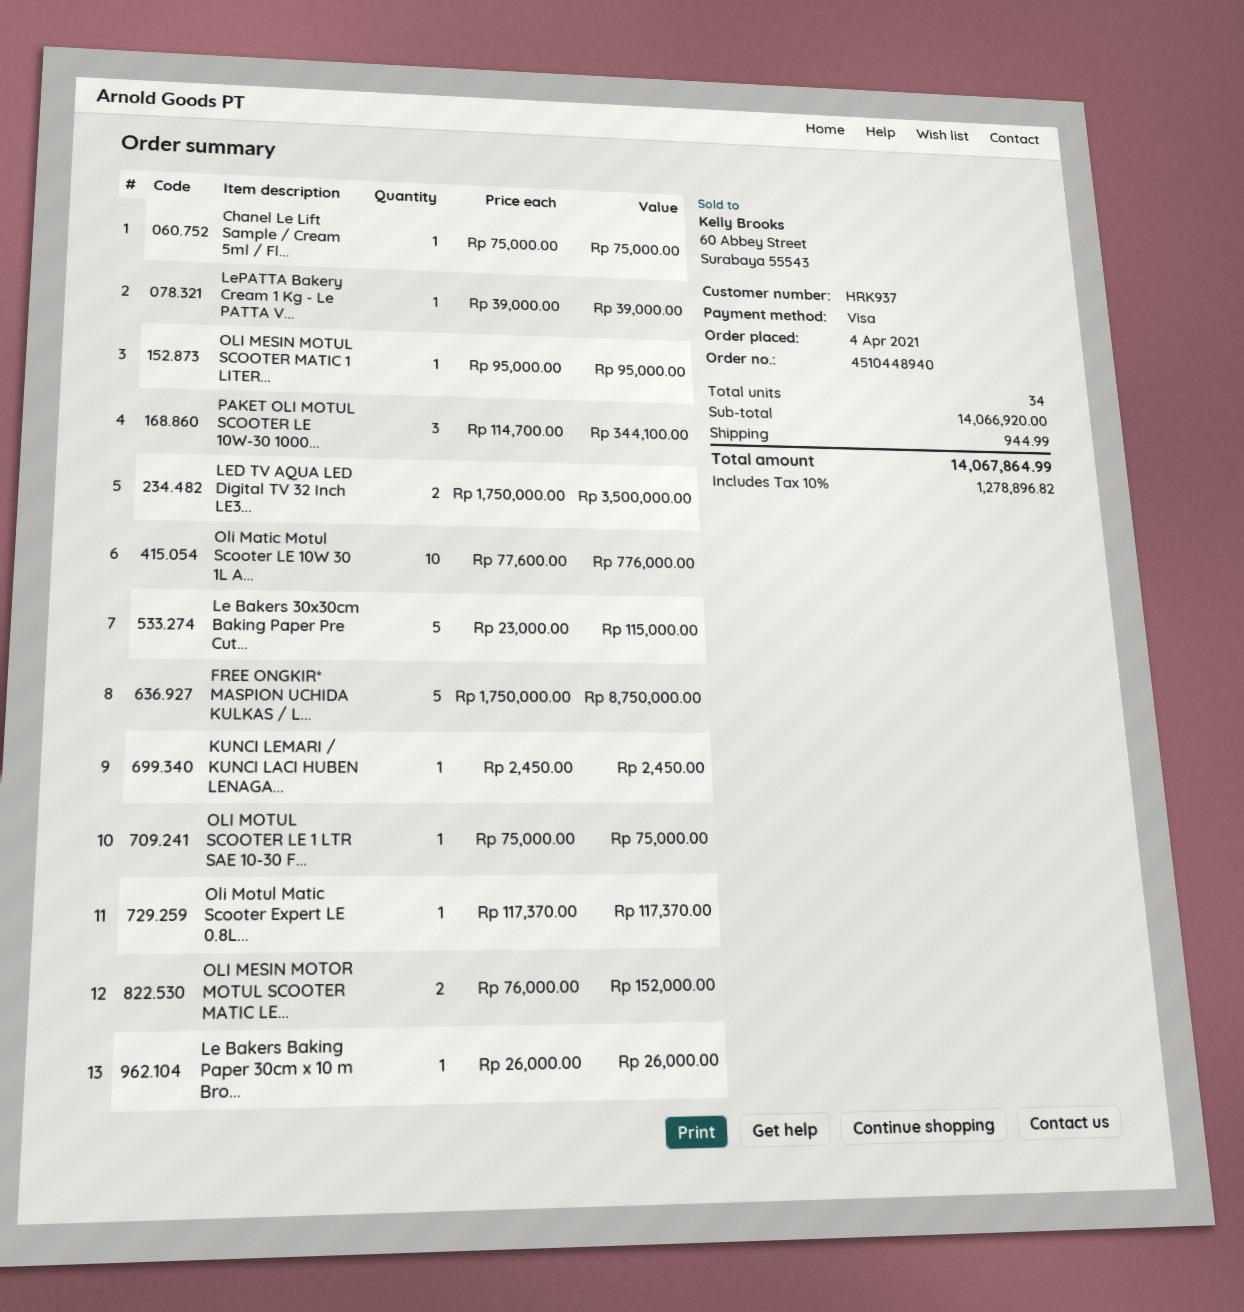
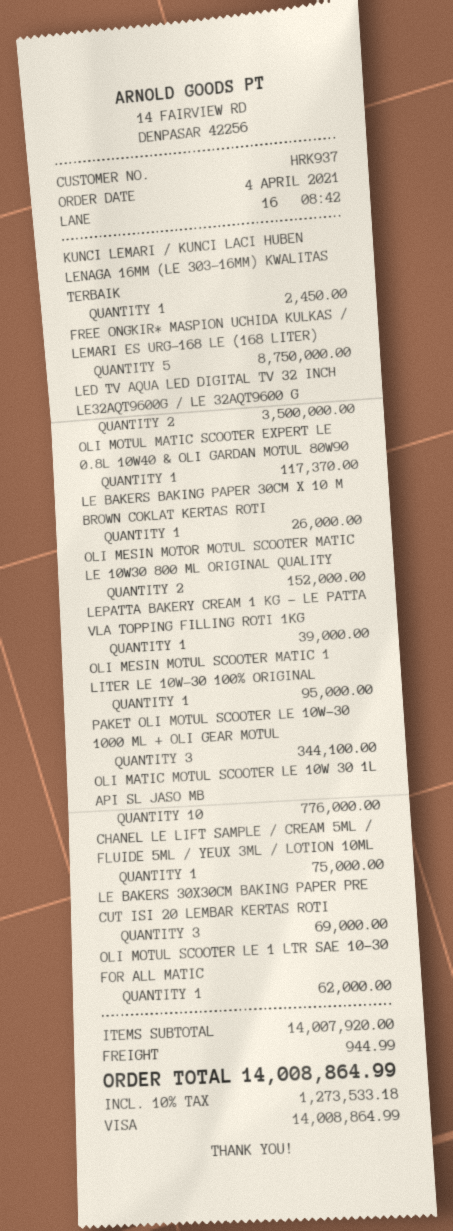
Le Bakers 30x30cm Baking Paper Pre Cut...: 5 for 115000.00 -> 3 for 69000.00
OLI MOTUL SCOOTER LE 1 LTR SAE 10-30 F...: 1 for 75000.00 -> 1 for 62000.00
subtotal: 14066920.00 -> 14007920.00
tax: 10% = 1278896.82 -> 10% = 1273533.18
total: 14067864.99 -> 14008864.99

